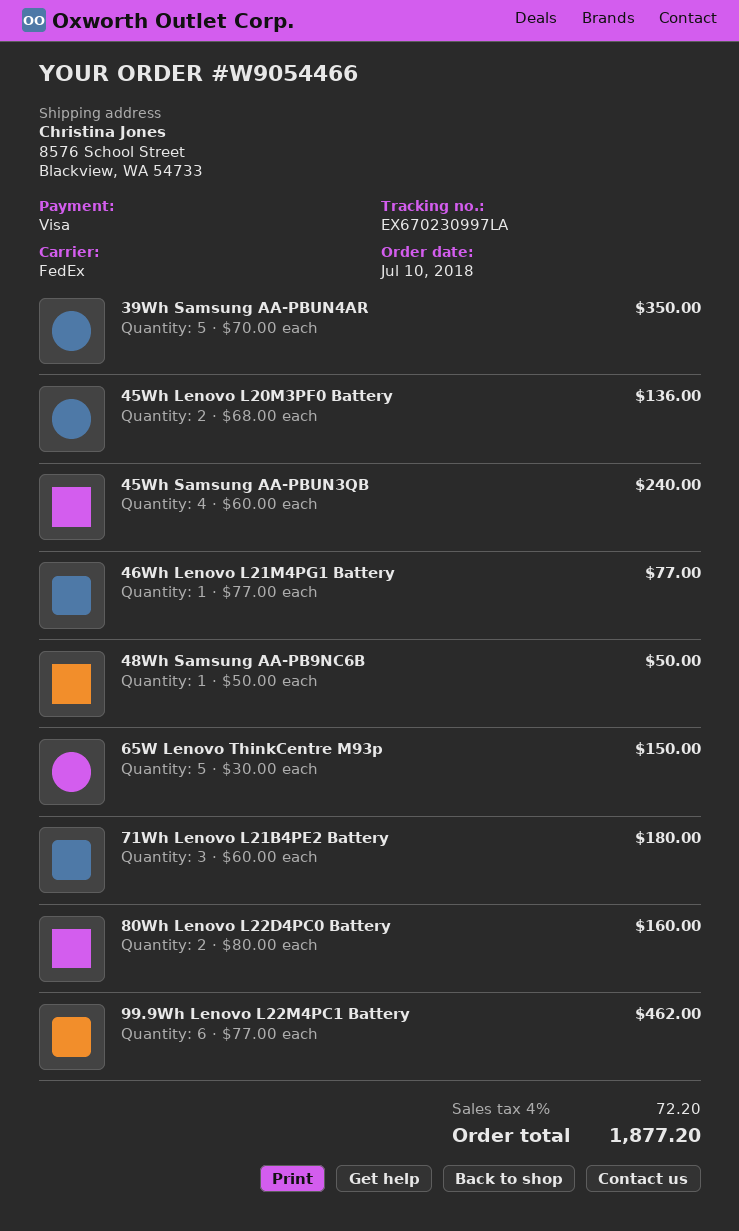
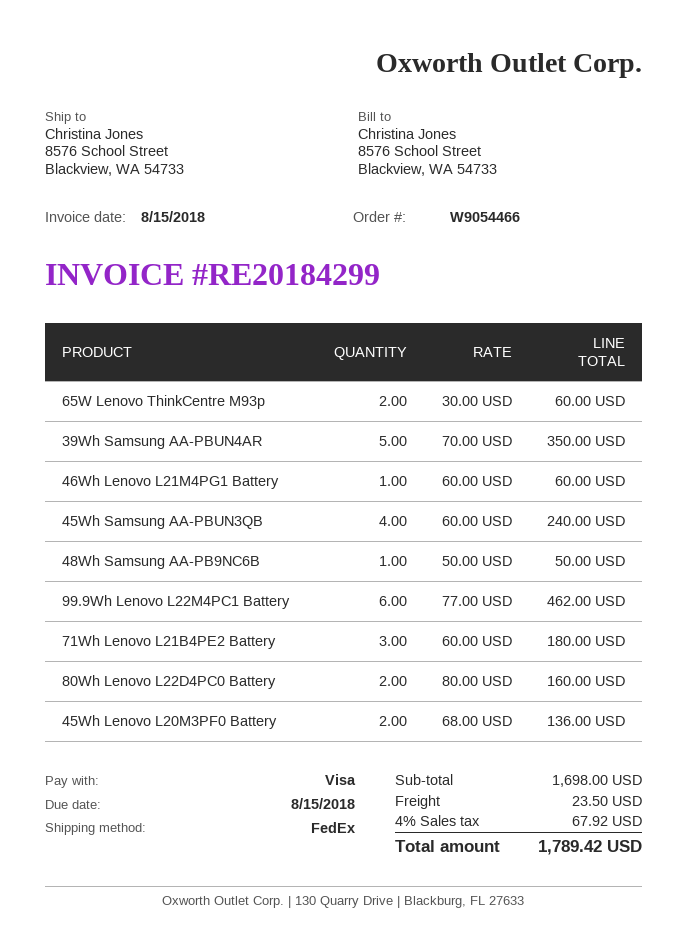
46Wh Lenovo L21M4PG1 Battery: 1 x 77.00 = 77.00 -> 1 x 60.00 = 60.00
65W Lenovo ThinkCentre M93p: 5 x 30.00 = 150.00 -> 2 x 30.00 = 60.00
shipping: none -> 23.50
tax: 4% = 72.20 -> 4% = 67.92
total: 1877.20 -> 1789.42

